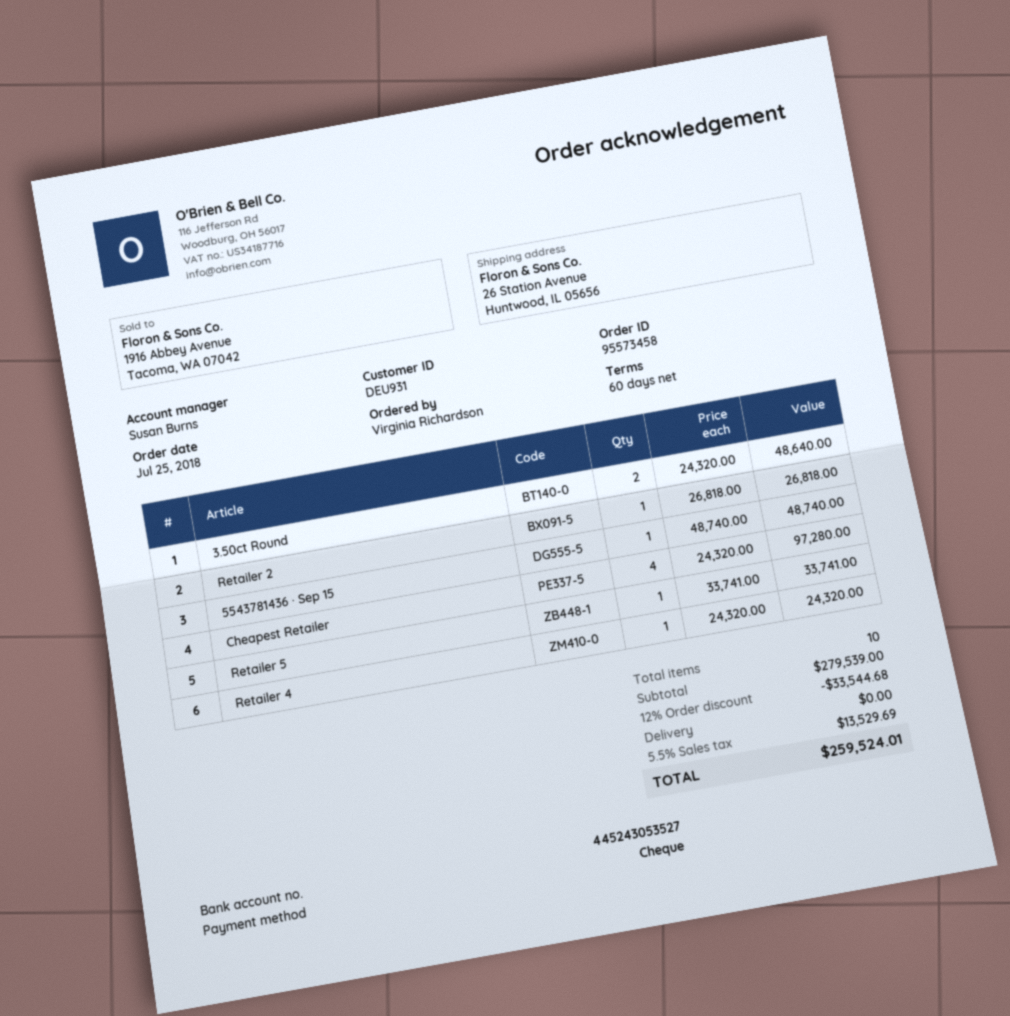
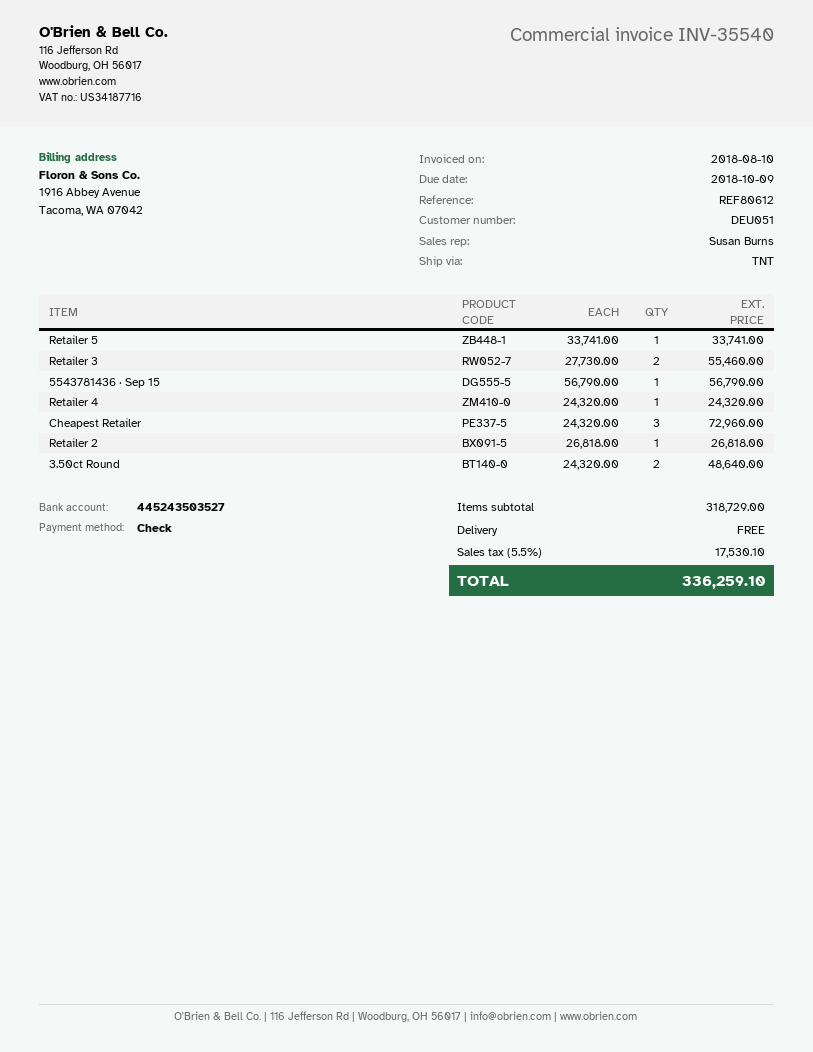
customer number: DEU931 -> DEU051
bank account: 445243053527 -> 445243503527
5543781436 · Sep 15: 1 x 48740.00 = 48740.00 -> 1 x 56790.00 = 56790.00
Cheapest Retailer: 4 x 24320.00 = 97280.00 -> 3 x 24320.00 = 72960.00
Retailer 3: none -> 2 x 27730.00 = 55460.00
subtotal: 279539.00 -> 318729.00
discount: 12% = 33544.68 -> none
tax: 5.5% = 13529.69 -> 5.5% = 17530.10
total: 259524.01 -> 336259.10

